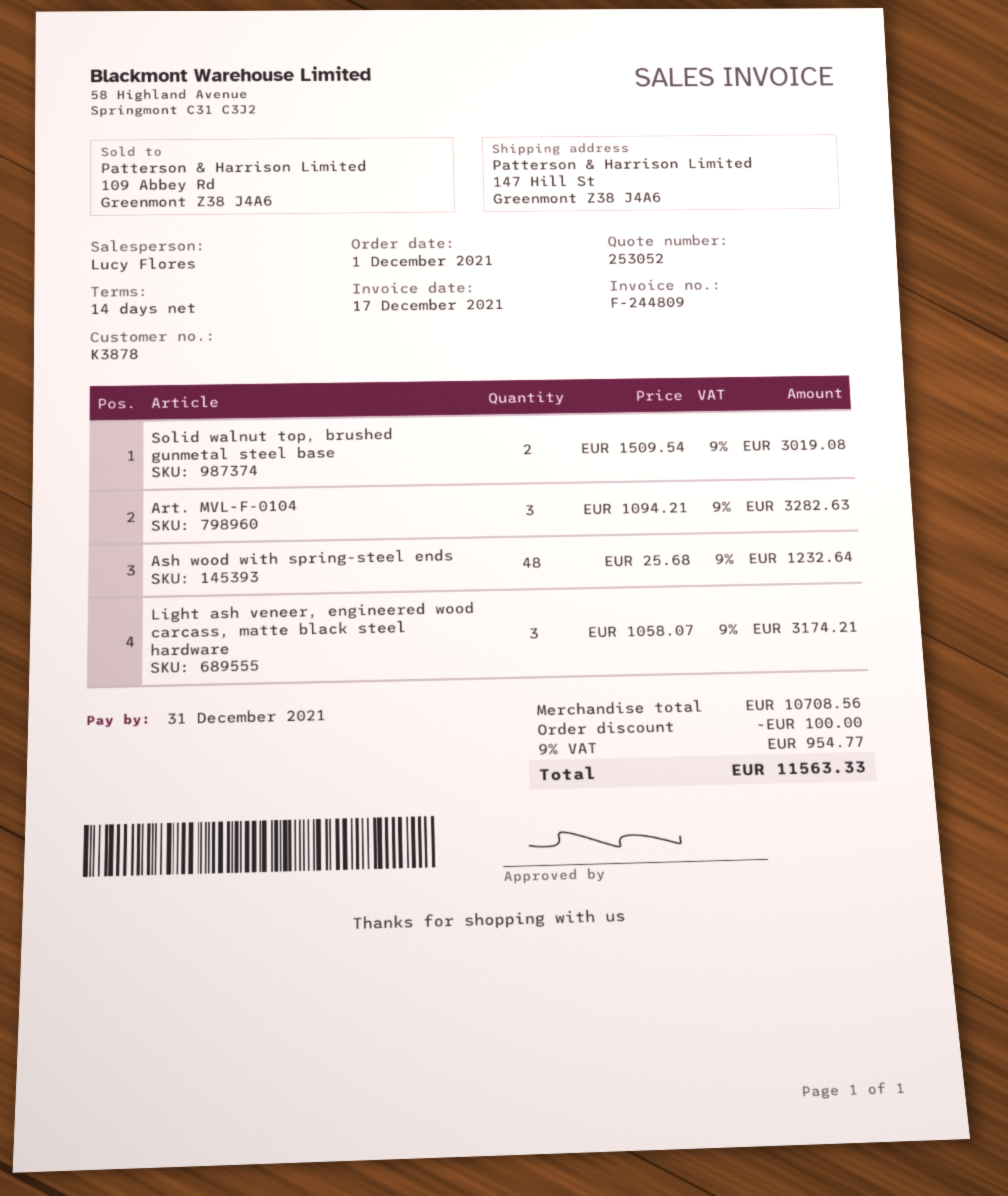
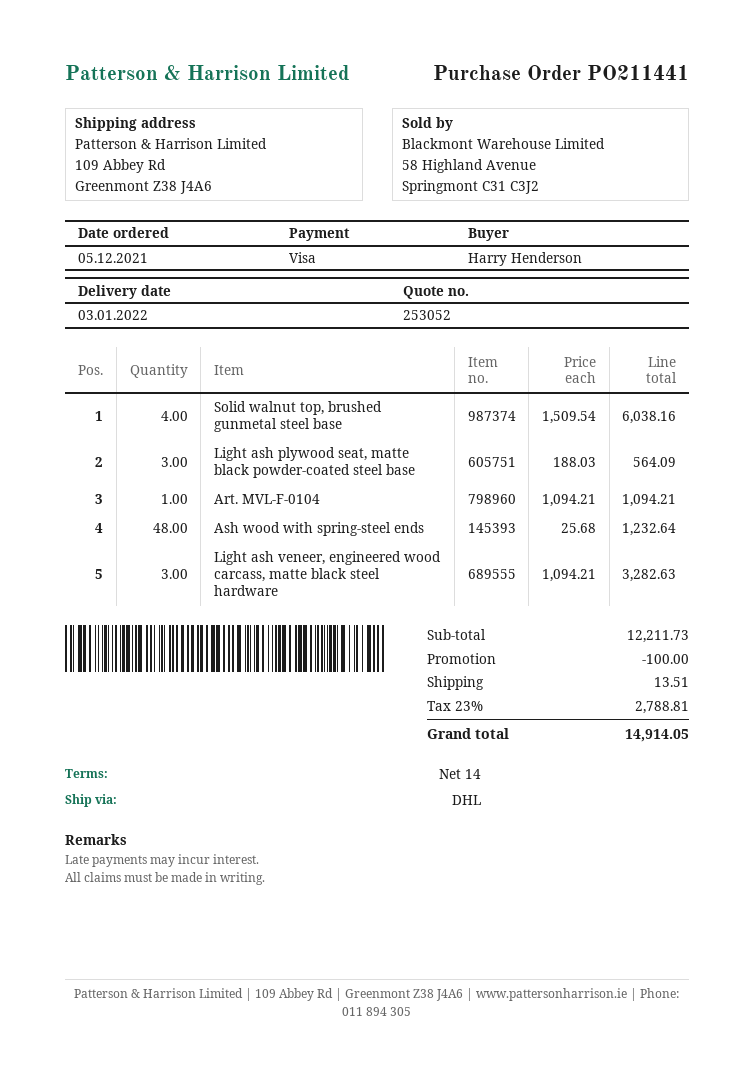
order date: 2021-12-01 -> 2021-12-05
ship to: 147 Hill St, Greenmont Z38 J4A6 -> 109 Abbey Rd, Greenmont Z38 J4A6
Solid walnut top, brushed gunmetal steel base: 2 x 1509.54 = 3019.08 -> 4 x 1509.54 = 6038.16
Art. MVL-F-0104: 3 x 1094.21 = 3282.63 -> 1 x 1094.21 = 1094.21
Light ash veneer, engineered wood carcass, matte black steel hardware: 3 x 1058.07 = 3174.21 -> 3 x 1094.21 = 3282.63
Light ash plywood seat, matte black powder-coated steel base: none -> 3 x 188.03 = 564.09
subtotal: 10708.56 -> 12211.73
shipping: none -> 13.51
tax: 9% = 954.77 -> 23% = 2788.81
total: 11563.33 -> 14914.05

